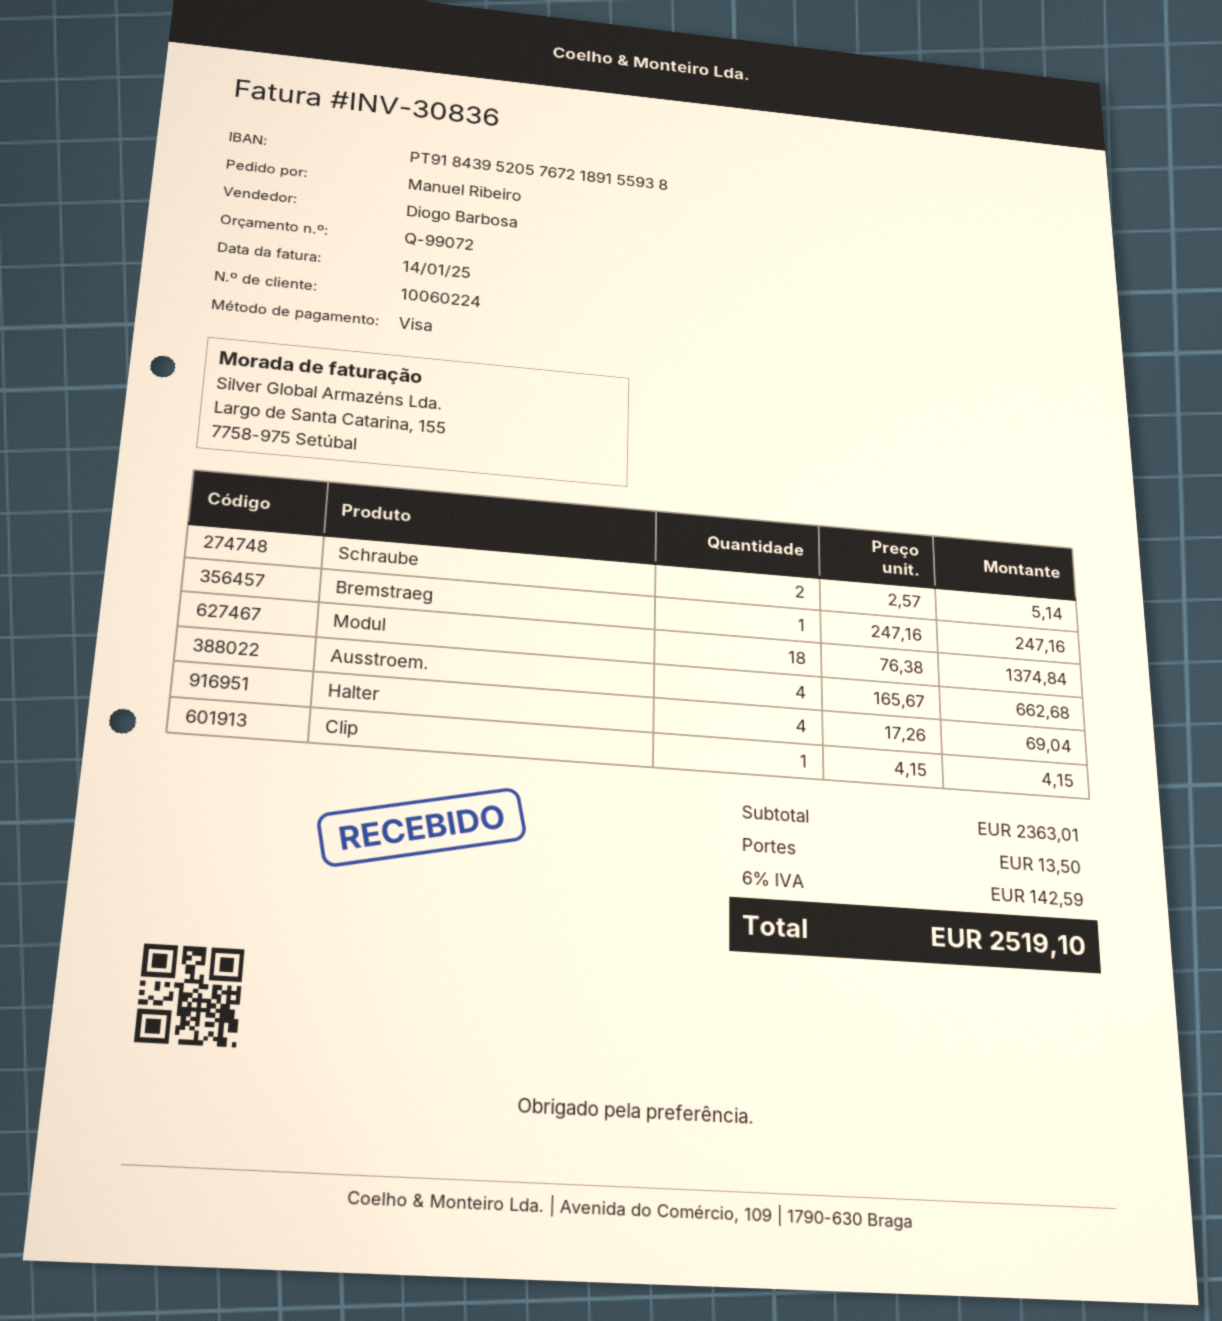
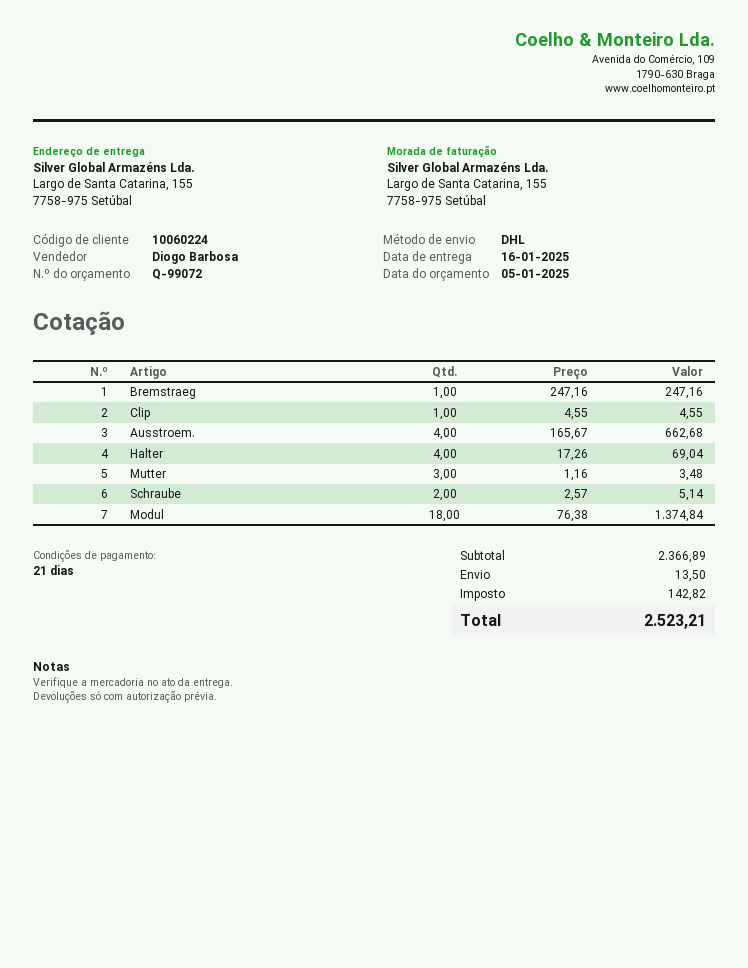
Clip: 1 x 4.15 = 4.15 -> 1 x 4.55 = 4.55
Mutter: none -> 3 x 1.16 = 3.48
subtotal: 2363.01 -> 2366.89
tax: 142.59 -> 142.82
total: 2519.10 -> 2523.21

